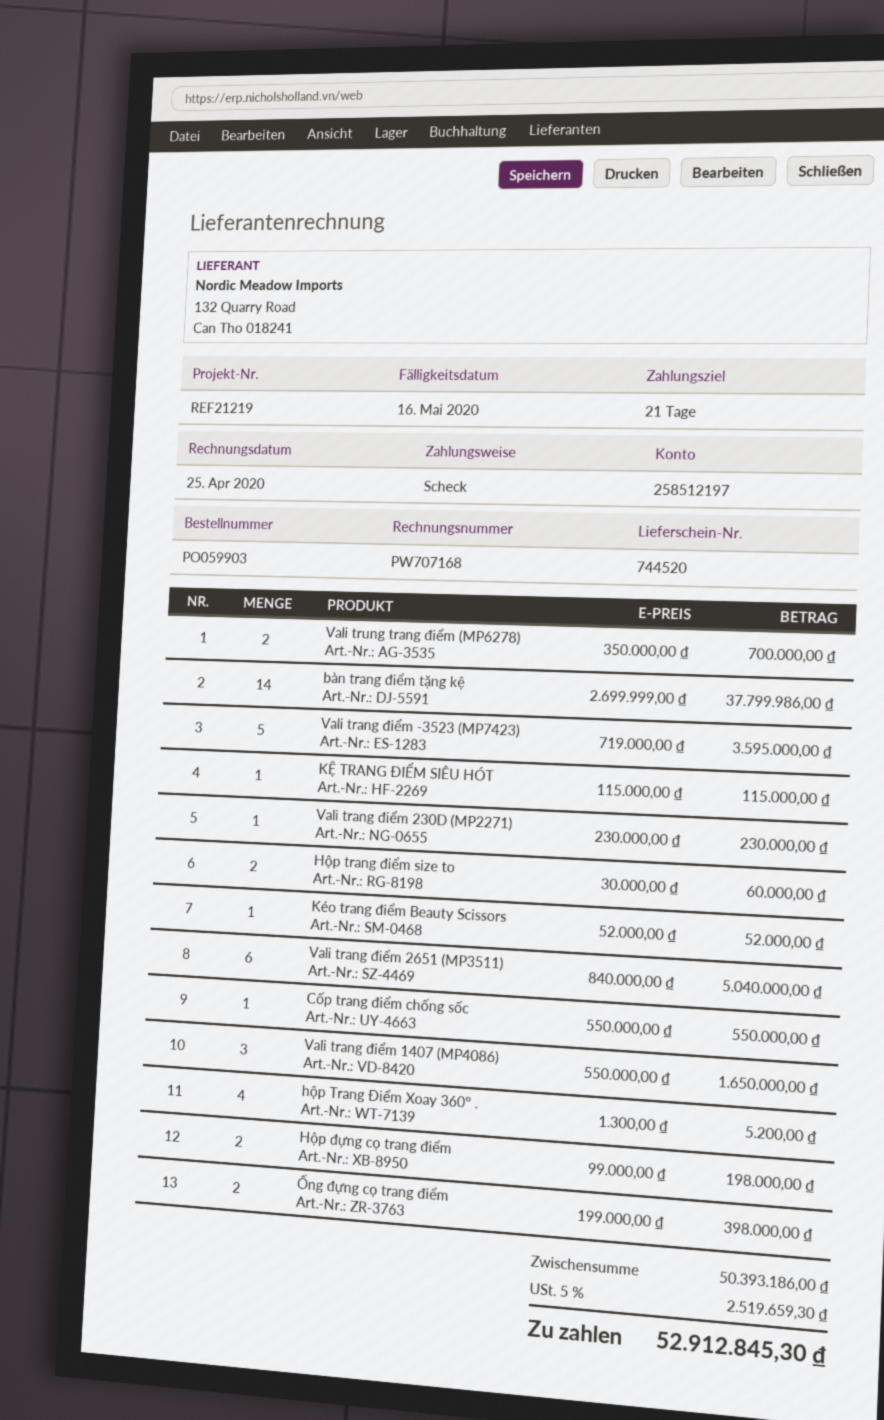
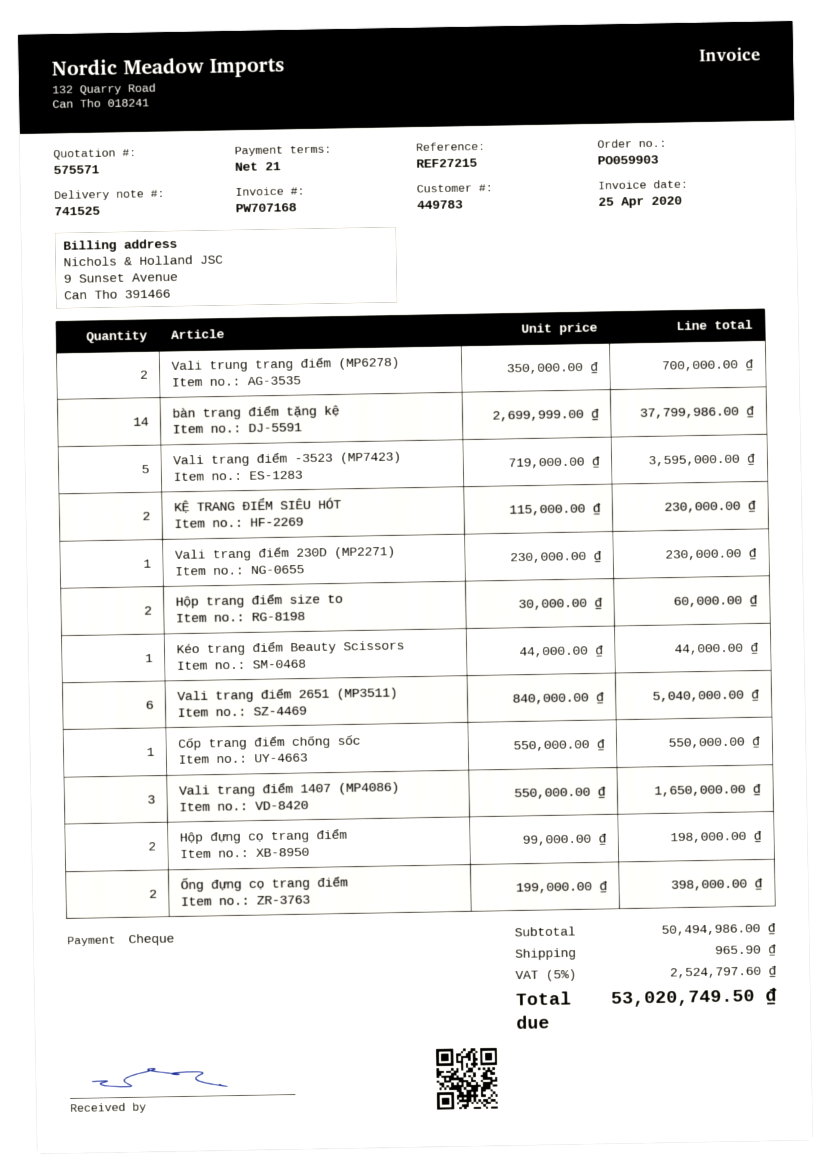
delivery note number: 744520 -> 741525
reference: REF21219 -> REF27215
KỆ TRANG ĐIỂM SIÊU HÓT: 1 x 115000.00 = 115000.00 -> 2 x 115000.00 = 230000.00
Kéo trang điểm Beauty Scissors: 1 x 52000.00 = 52000.00 -> 1 x 44000.00 = 44000.00
hộp Trang Điểm Xoay 360° .: 4 x 1300.00 = 5200.00 -> none
subtotal: 50393186.00 -> 50494986.00
shipping: none -> 965.90
tax: 5% = 2519659.30 -> 5% = 2524797.60
total: 52912845.30 -> 53020749.50

